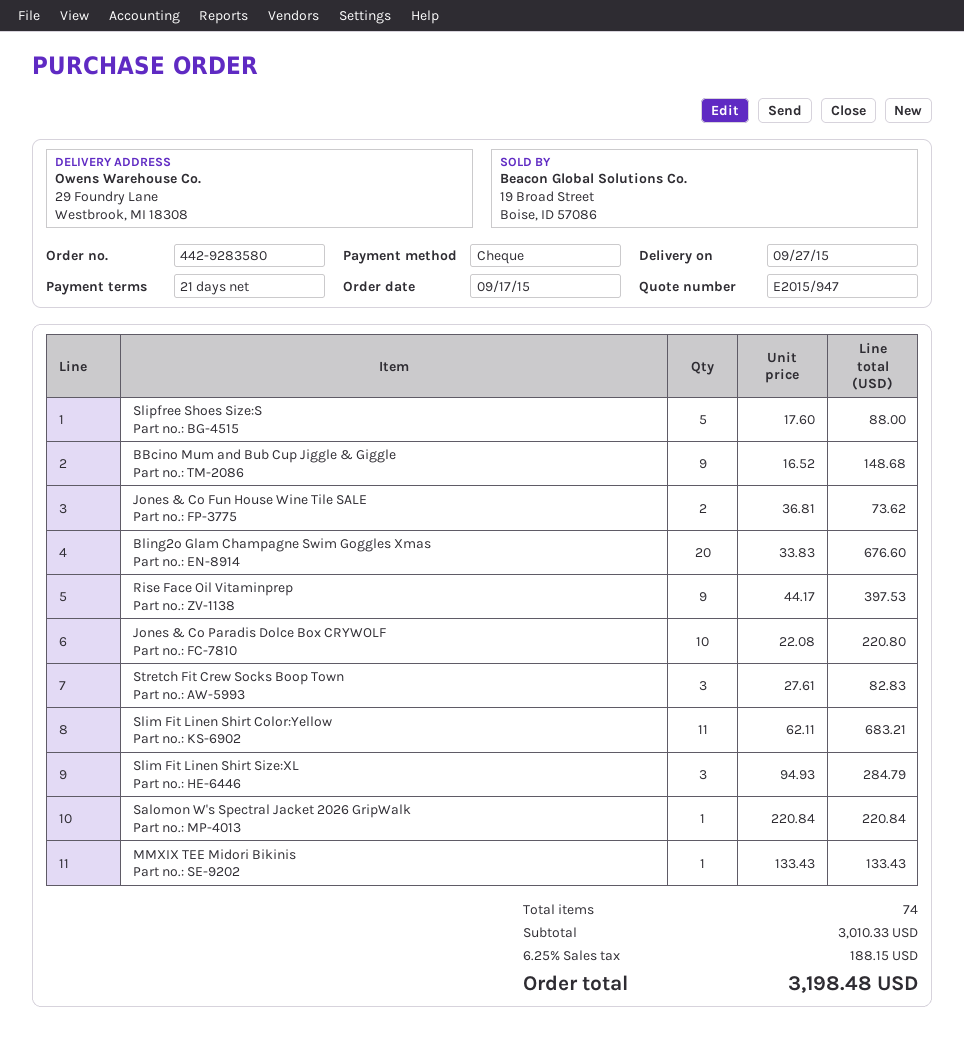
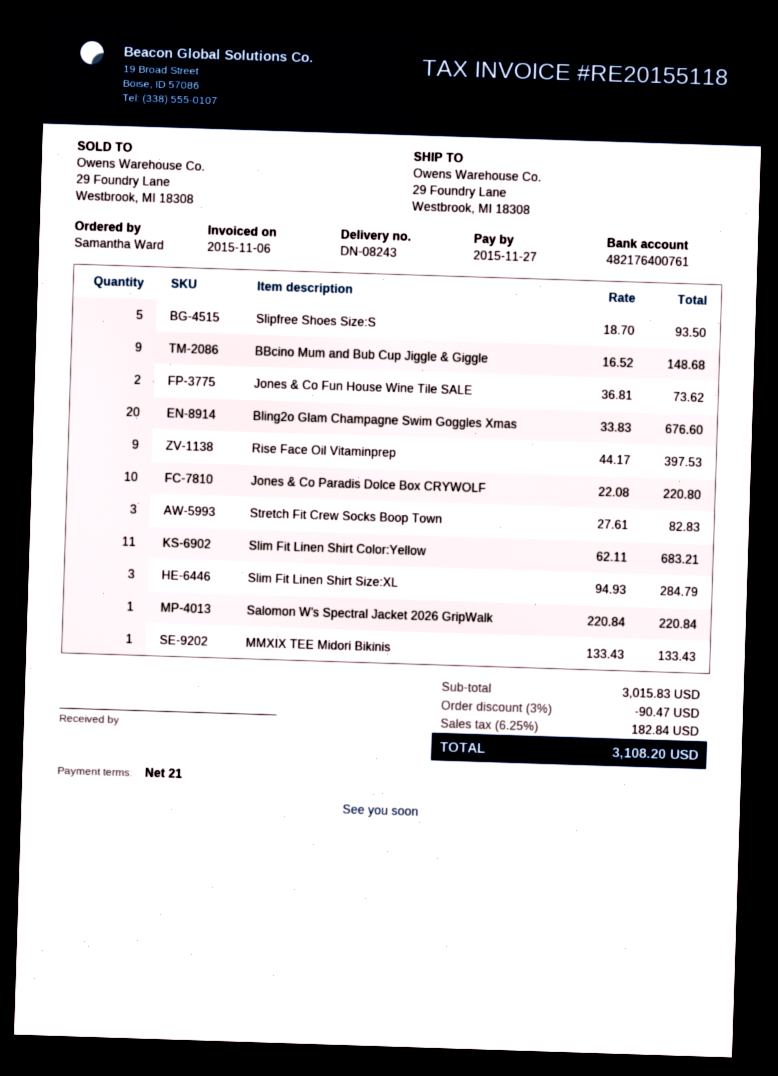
Slipfree Shoes Size:S: 5 x 17.60 = 88.00 -> 5 x 18.70 = 93.50
subtotal: 3010.33 -> 3015.83
discount: none -> 3% = 90.47
tax: 6.25% = 188.15 -> 6.25% = 182.84
total: 3198.48 -> 3108.20

